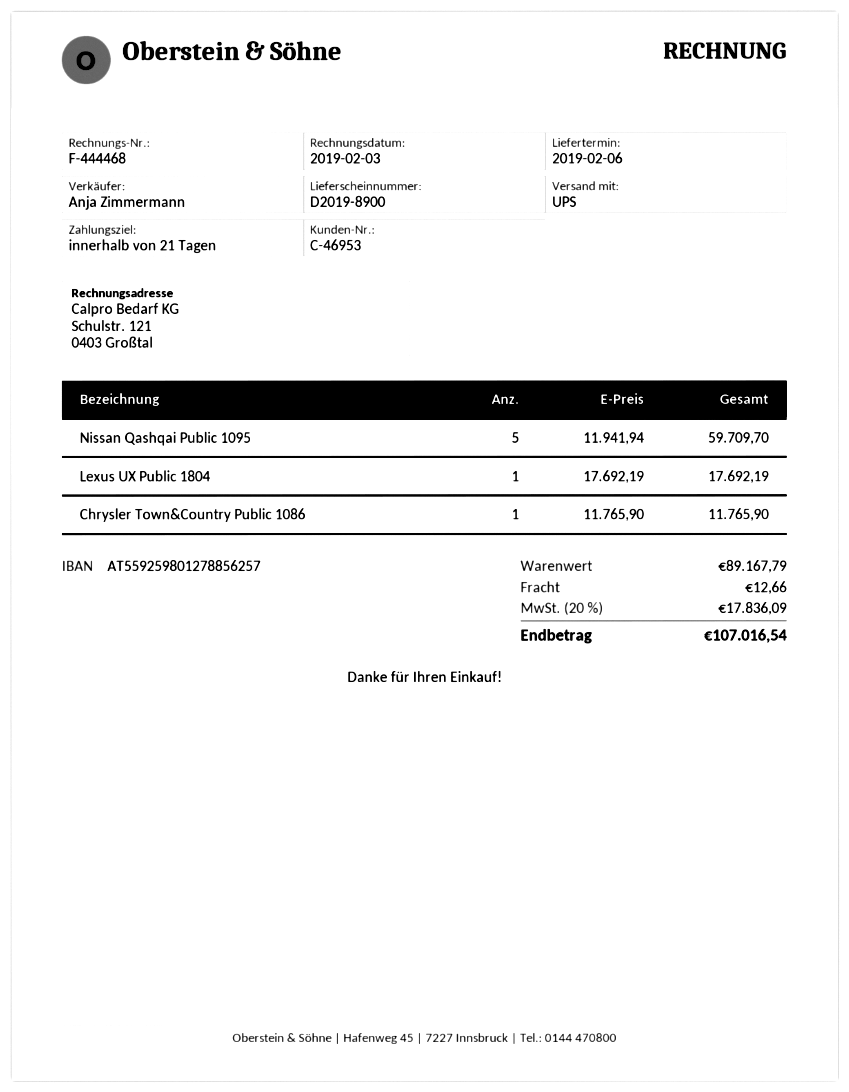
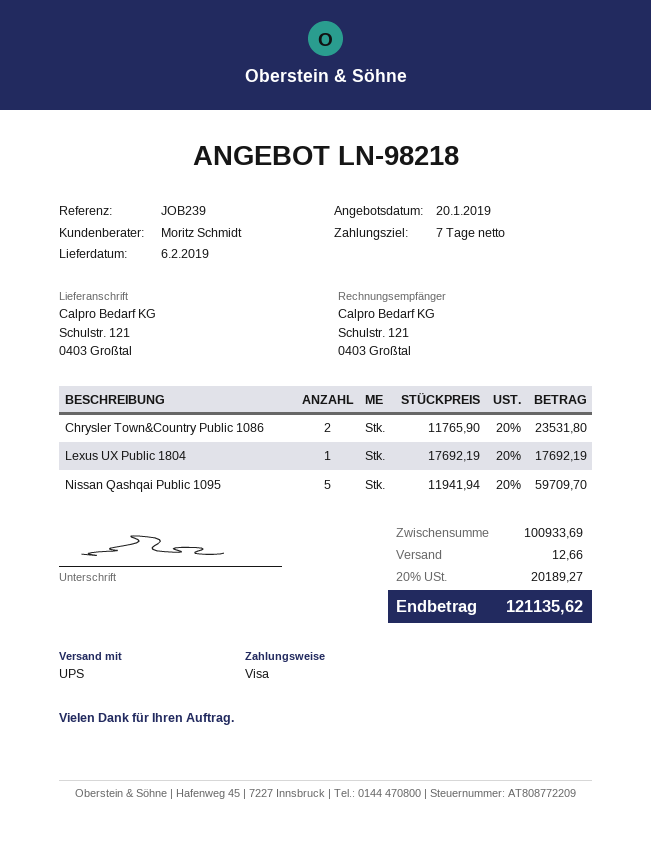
payment terms: 21 days -> 7 days
sales rep: Anja Zimmermann -> Moritz Schmidt
Chrysler Town&Country Public 1086: 1 x 11765.90 = 11765.90 -> 2 x 11765.90 = 23531.80
subtotal: 89167.79 -> 100933.69
tax: 20% = 17836.09 -> 20% = 20189.27
total: 107016.54 -> 121135.62

